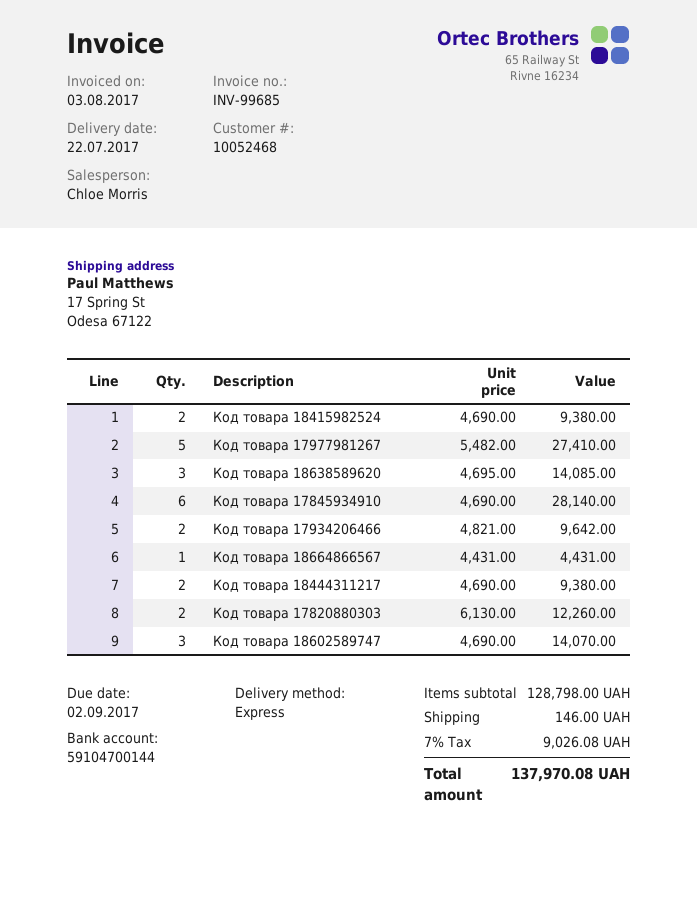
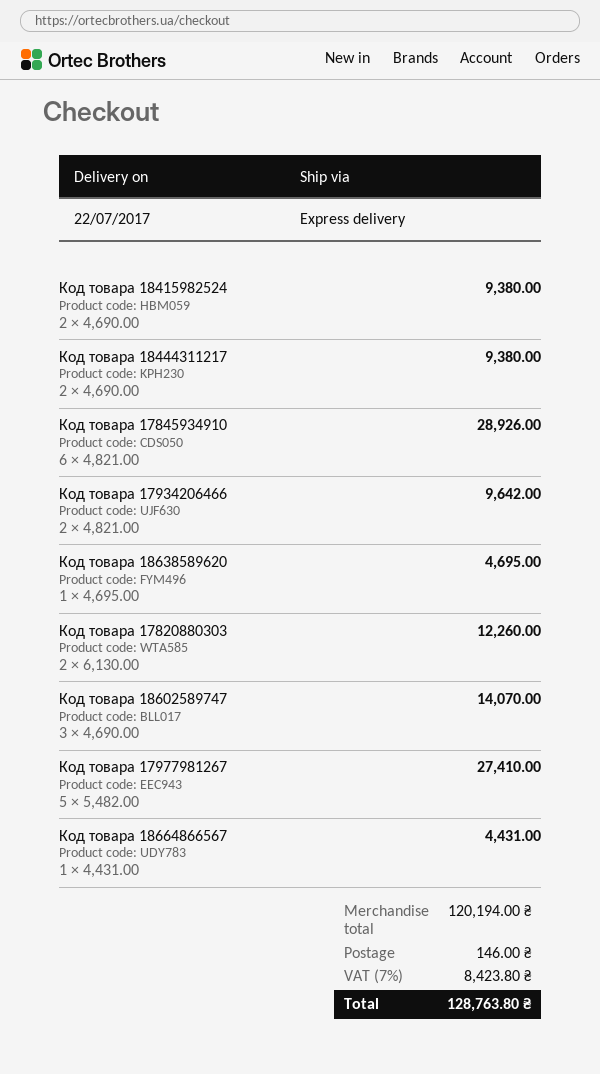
Код товара 18638589620: 3 x 4695.00 = 14085.00 -> 1 x 4695.00 = 4695.00
Код товара 17845934910: 6 x 4690.00 = 28140.00 -> 6 x 4821.00 = 28926.00
subtotal: 128798.00 -> 120194.00
tax: 7% = 9026.08 -> 7% = 8423.80
total: 137970.08 -> 128763.80

